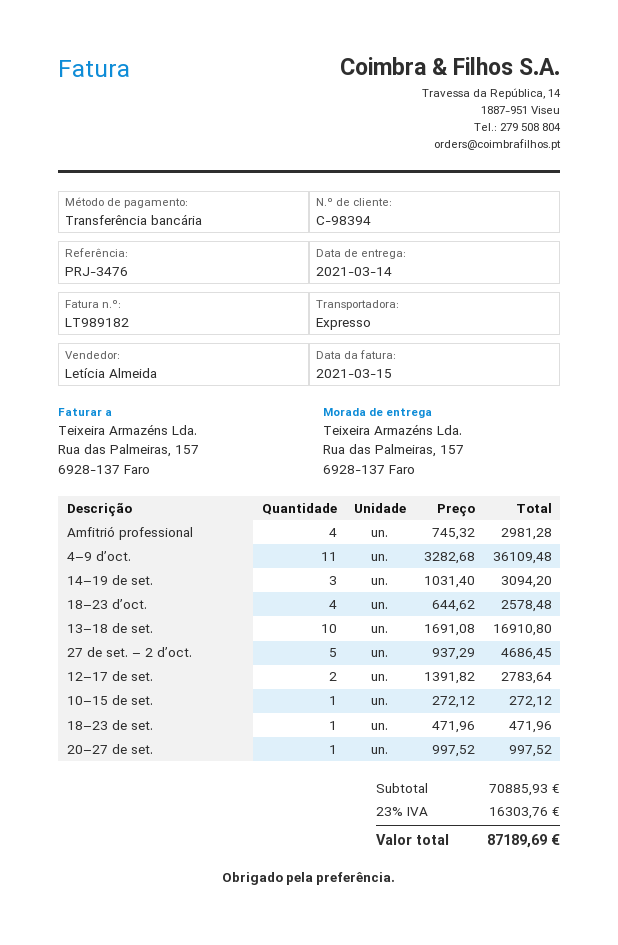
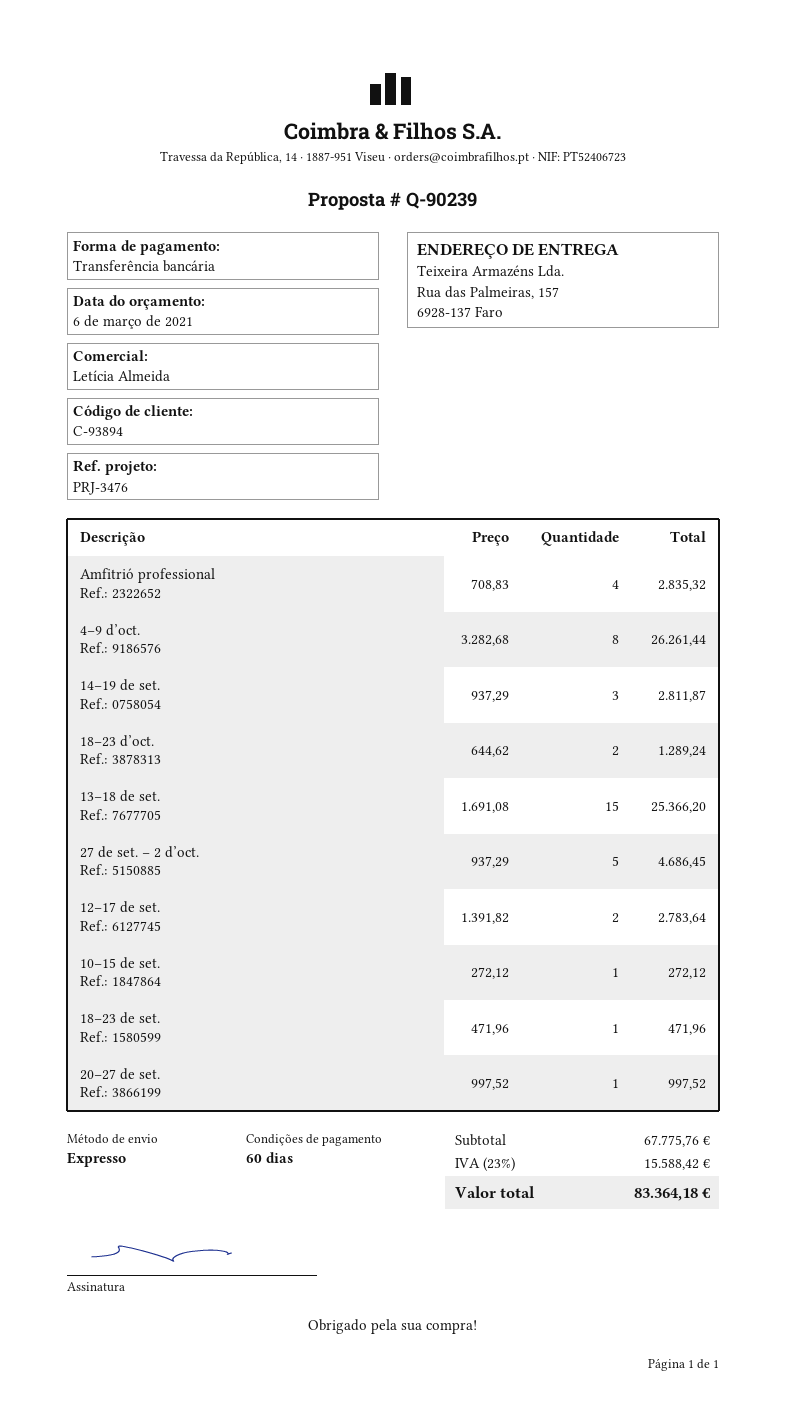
customer number: C-98394 -> C-93894
Amfitrió professional: 4 x 745.32 = 2981.28 -> 4 x 708.83 = 2835.32
4–9 d’oct.: 11 x 3282.68 = 36109.48 -> 8 x 3282.68 = 26261.44
14–19 de set.: 3 x 1031.40 = 3094.20 -> 3 x 937.29 = 2811.87
18–23 d’oct.: 4 x 644.62 = 2578.48 -> 2 x 644.62 = 1289.24
13–18 de set.: 10 x 1691.08 = 16910.80 -> 15 x 1691.08 = 25366.20
subtotal: 70885.93 -> 67775.76
tax: 23% = 16303.76 -> 23% = 15588.42
total: 87189.69 -> 83364.18

